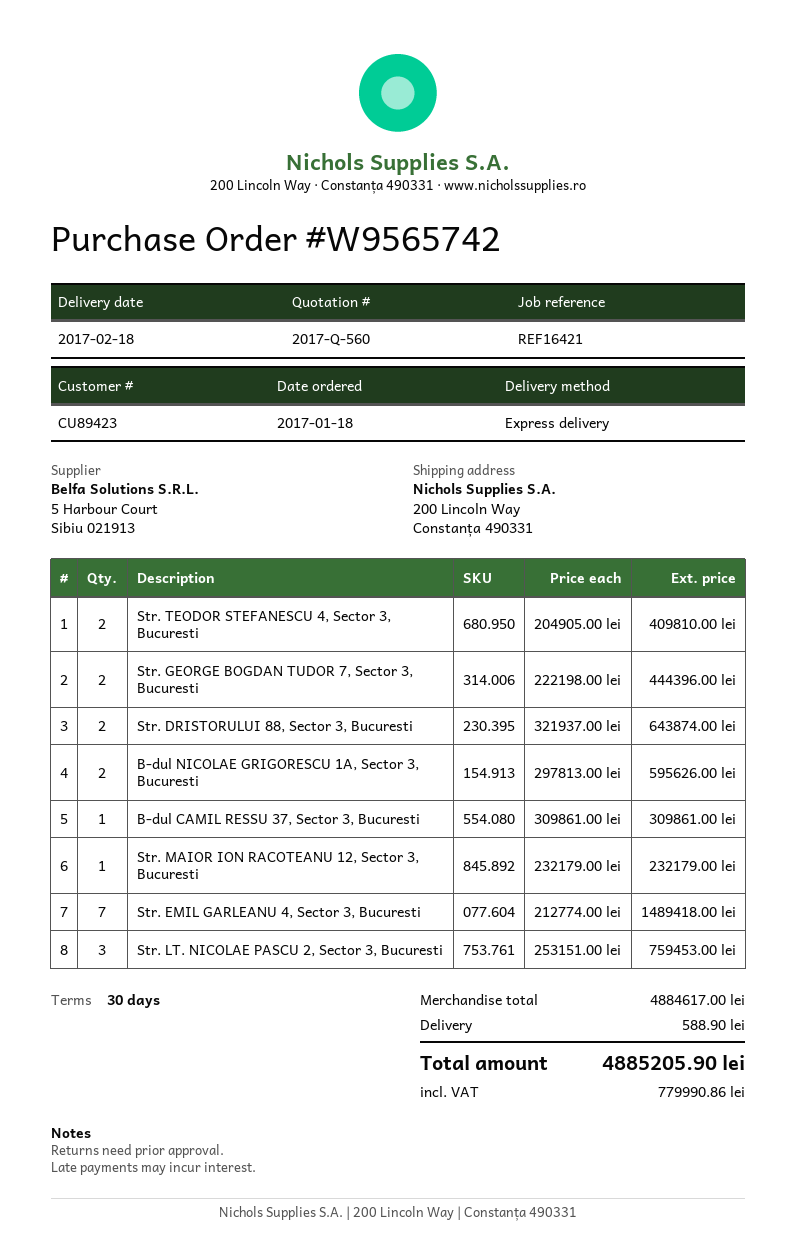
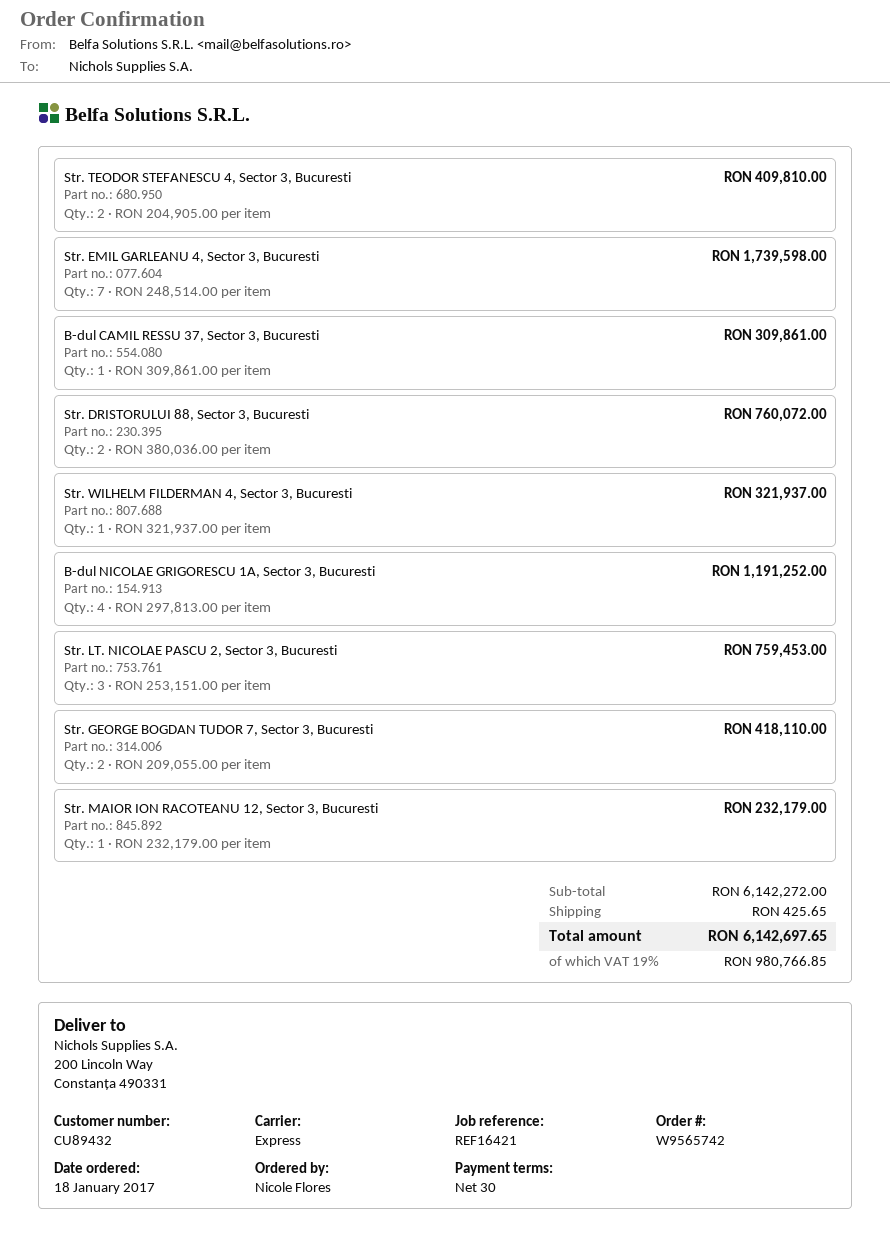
customer number: CU89423 -> CU89432
Str. GEORGE BOGDAN TUDOR 7, Sector 3, Bucuresti: 2 x 222198.00 = 444396.00 -> 2 x 209055.00 = 418110.00
Str. DRISTORULUI 88, Sector 3, Bucuresti: 2 x 321937.00 = 643874.00 -> 2 x 380036.00 = 760072.00
B-dul NICOLAE GRIGORESCU 1A, Sector 3, Bucuresti: 2 x 297813.00 = 595626.00 -> 4 x 297813.00 = 1191252.00
Str. EMIL GARLEANU 4, Sector 3, Bucuresti: 7 x 212774.00 = 1489418.00 -> 7 x 248514.00 = 1739598.00
Str. WILHELM FILDERMAN 4, Sector 3, Bucuresti: none -> 1 x 321937.00 = 321937.00
subtotal: 4884617.00 -> 6142272.00
shipping: 588.90 -> 425.65
tax: 779990.86 -> 980766.85
total: 4885205.90 -> 6142697.65

